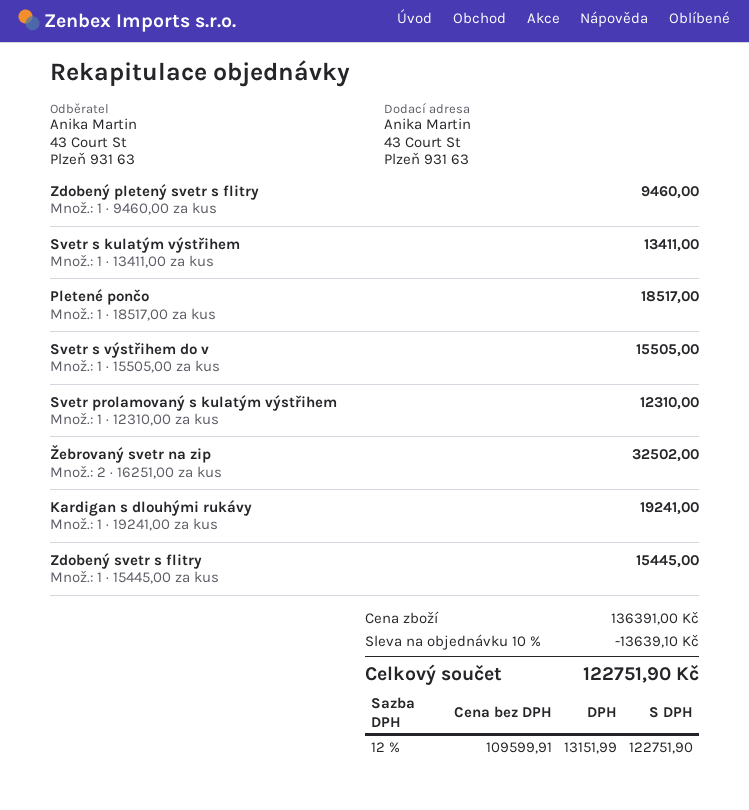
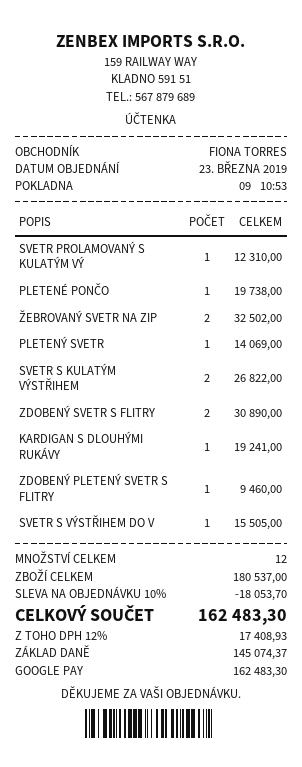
Svetr s kulatým výstřihem: 1 for 13411.00 -> 2 for 26822.00
Pletené pončo: 1 for 18517.00 -> 1 for 19738.00
Zdobený svetr s flitry: 1 for 15445.00 -> 2 for 30890.00
PLETENÝ SVETR: none -> 1 for 14069.00
subtotal: 136391.00 -> 180537.00
discount: 10% = 13639.10 -> 10% = 18053.70
net: 109599.91 -> 145074.37
tax: 12% = 13151.99 -> 12% = 17408.93
total: 122751.90 -> 162483.30

